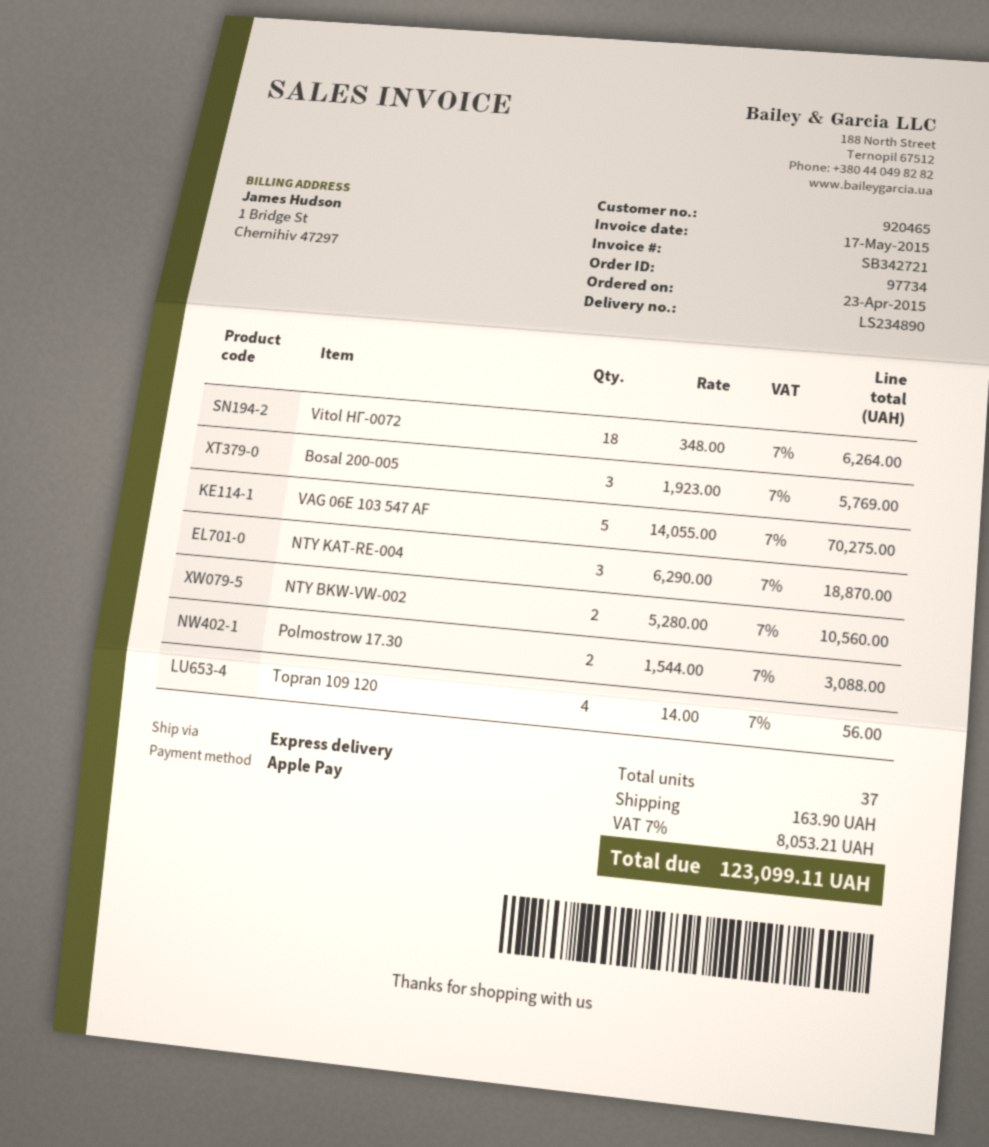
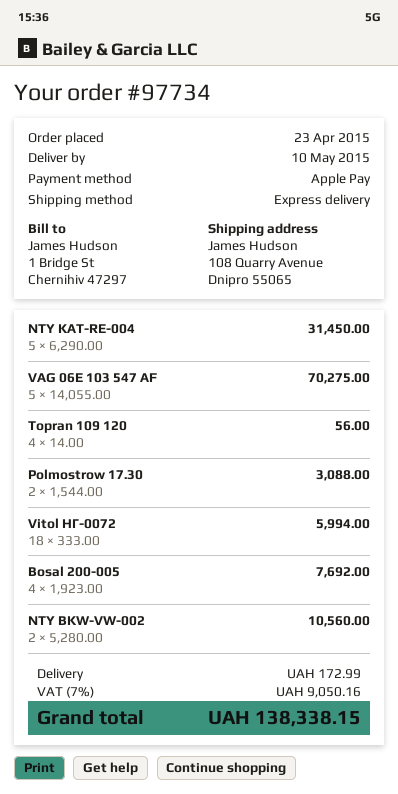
Vitol НГ-0072: 18 x 348.00 = 6264.00 -> 18 x 333.00 = 5994.00
Bosal 200-005: 3 x 1923.00 = 5769.00 -> 4 x 1923.00 = 7692.00
NTY KAT-RE-004: 3 x 6290.00 = 18870.00 -> 5 x 6290.00 = 31450.00
shipping: 163.90 -> 172.99
tax: 7% = 8053.21 -> 7% = 9050.16
total: 123099.11 -> 138338.15

